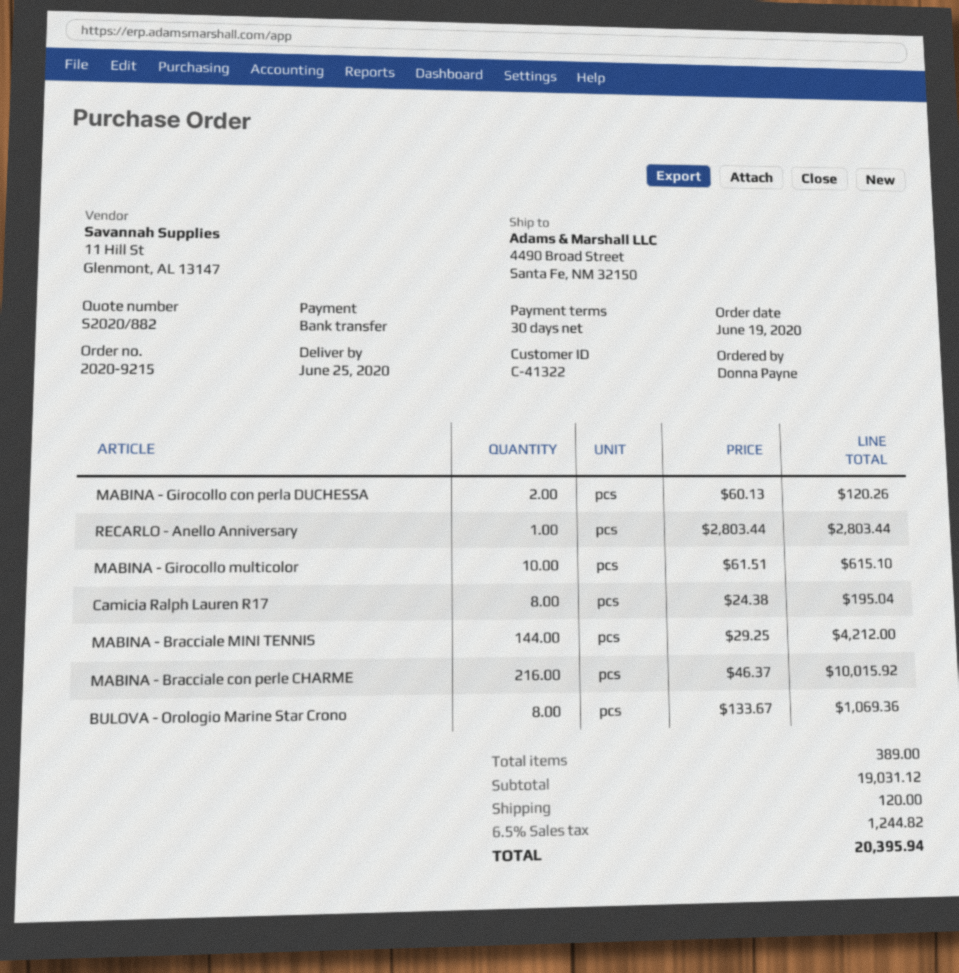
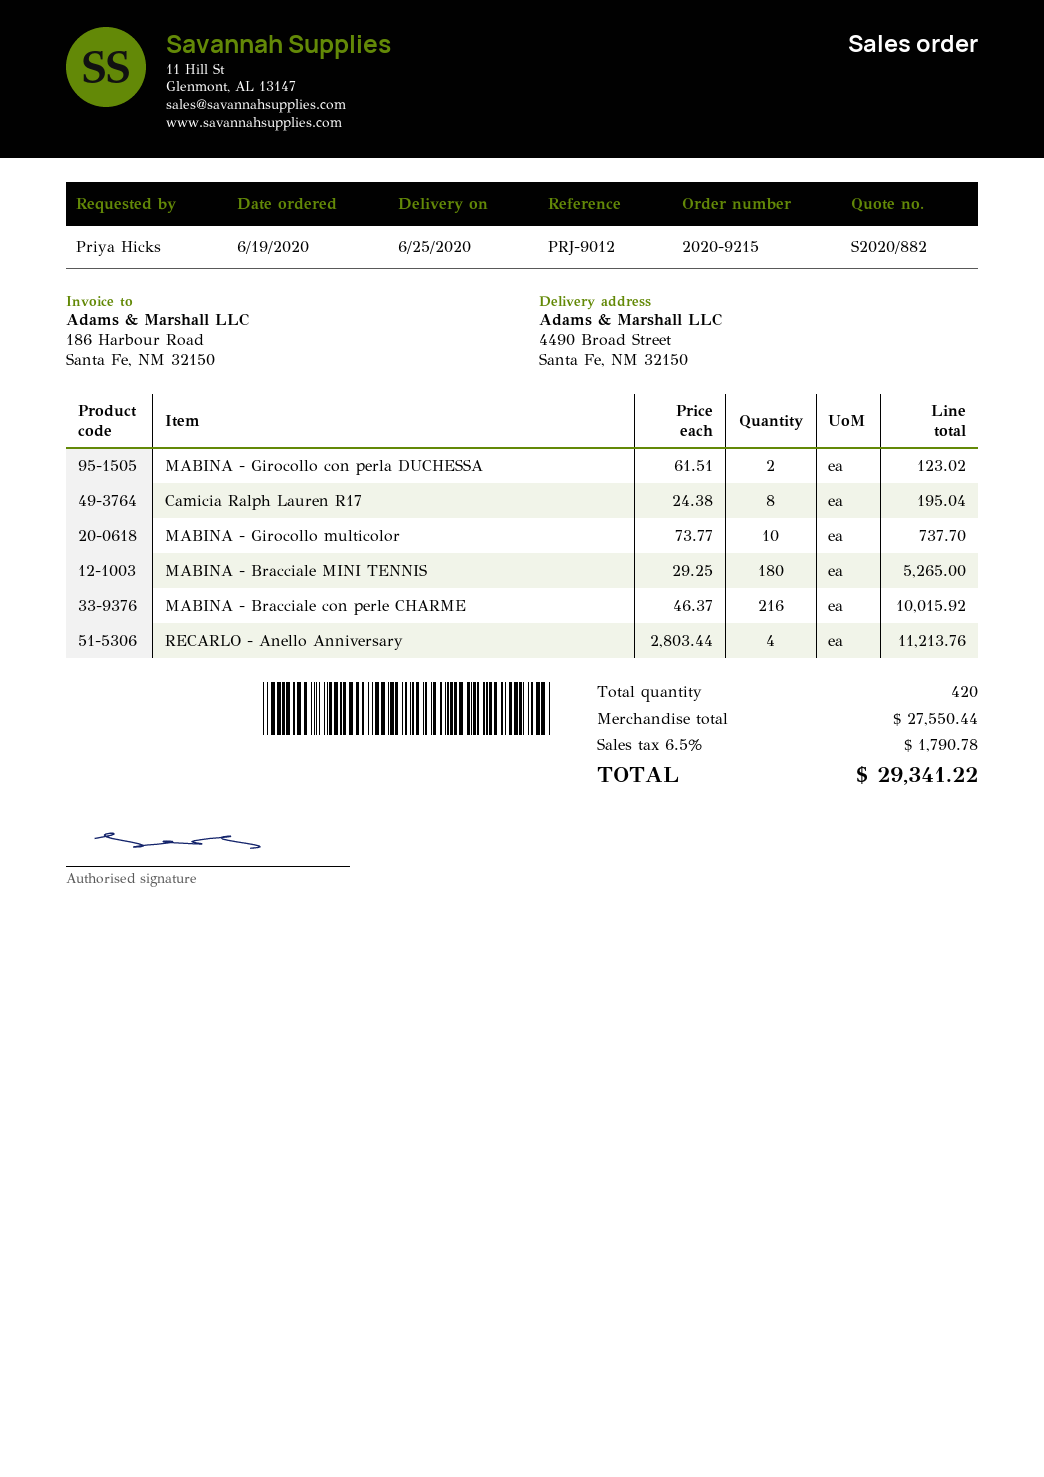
ordered by: Donna Payne -> Priya Hicks
MABINA - Girocollo con perla DUCHESSA: 2 x 60.13 = 120.26 -> 2 x 61.51 = 123.02
RECARLO - Anello Anniversary: 1 x 2803.44 = 2803.44 -> 4 x 2803.44 = 11213.76
MABINA - Girocollo multicolor: 10 x 61.51 = 615.10 -> 10 x 73.77 = 737.70
MABINA - Bracciale MINI TENNIS: 144 x 29.25 = 4212.00 -> 180 x 29.25 = 5265.00
BULOVA - Orologio Marine Star Crono: 8 x 133.67 = 1069.36 -> none
total quantity: 389 -> 420
subtotal: 19031.12 -> 27550.44
shipping: 120.00 -> none
tax: 6.5% = 1244.82 -> 6.5% = 1790.78
total: 20395.94 -> 29341.22

